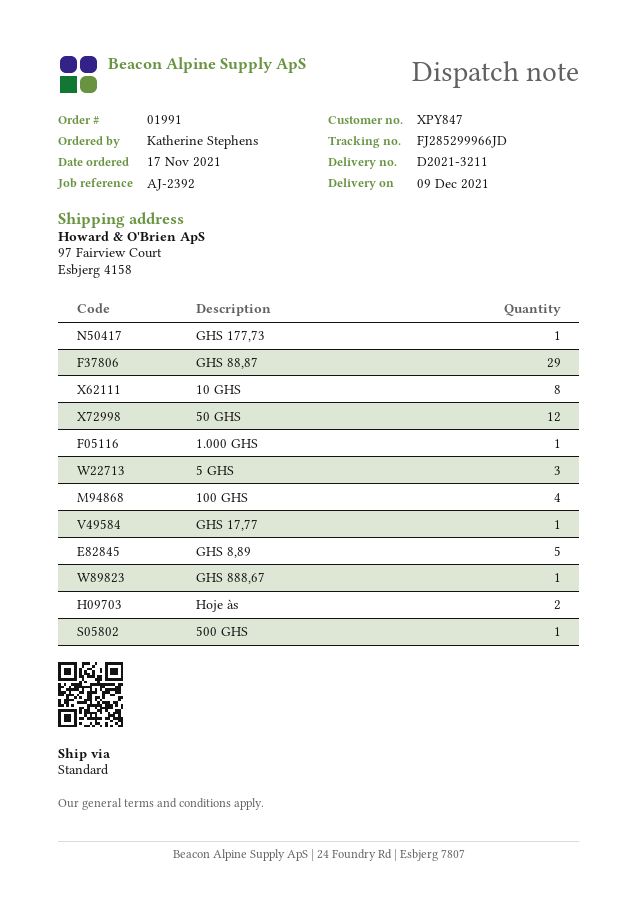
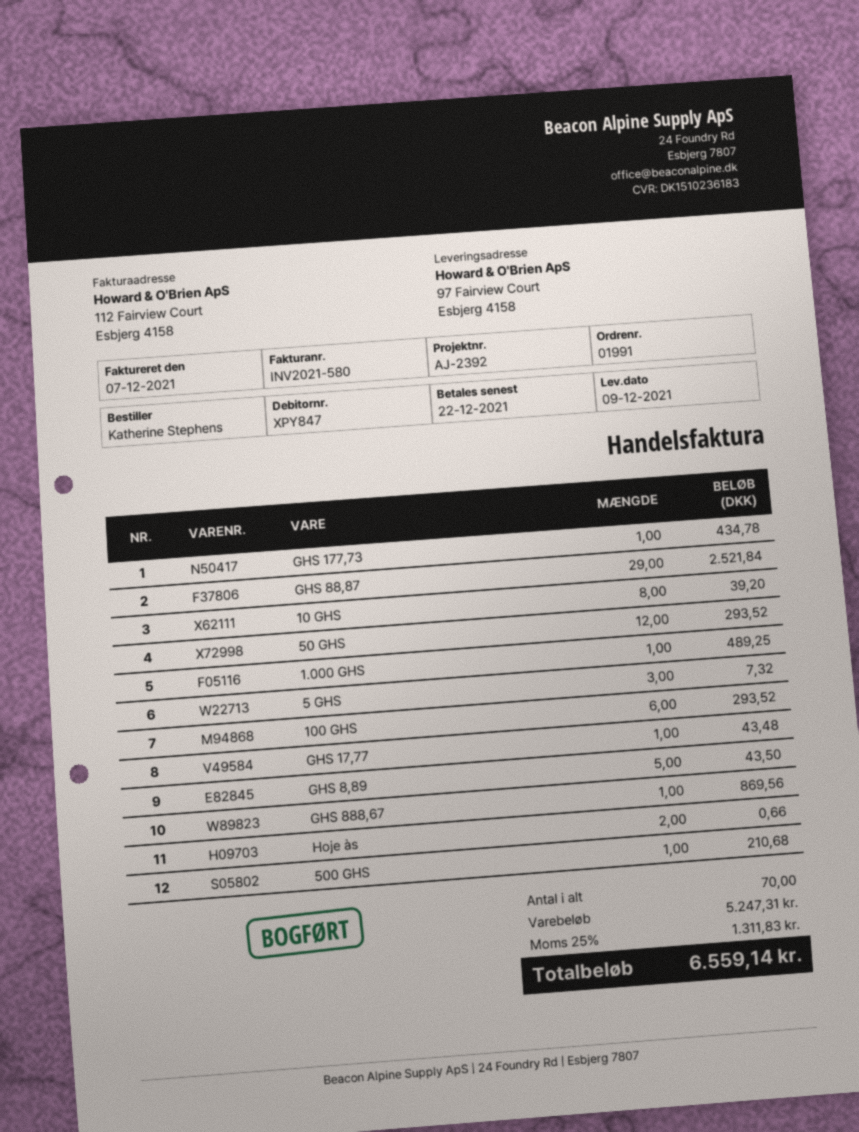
100 GHS: 4 -> 6

